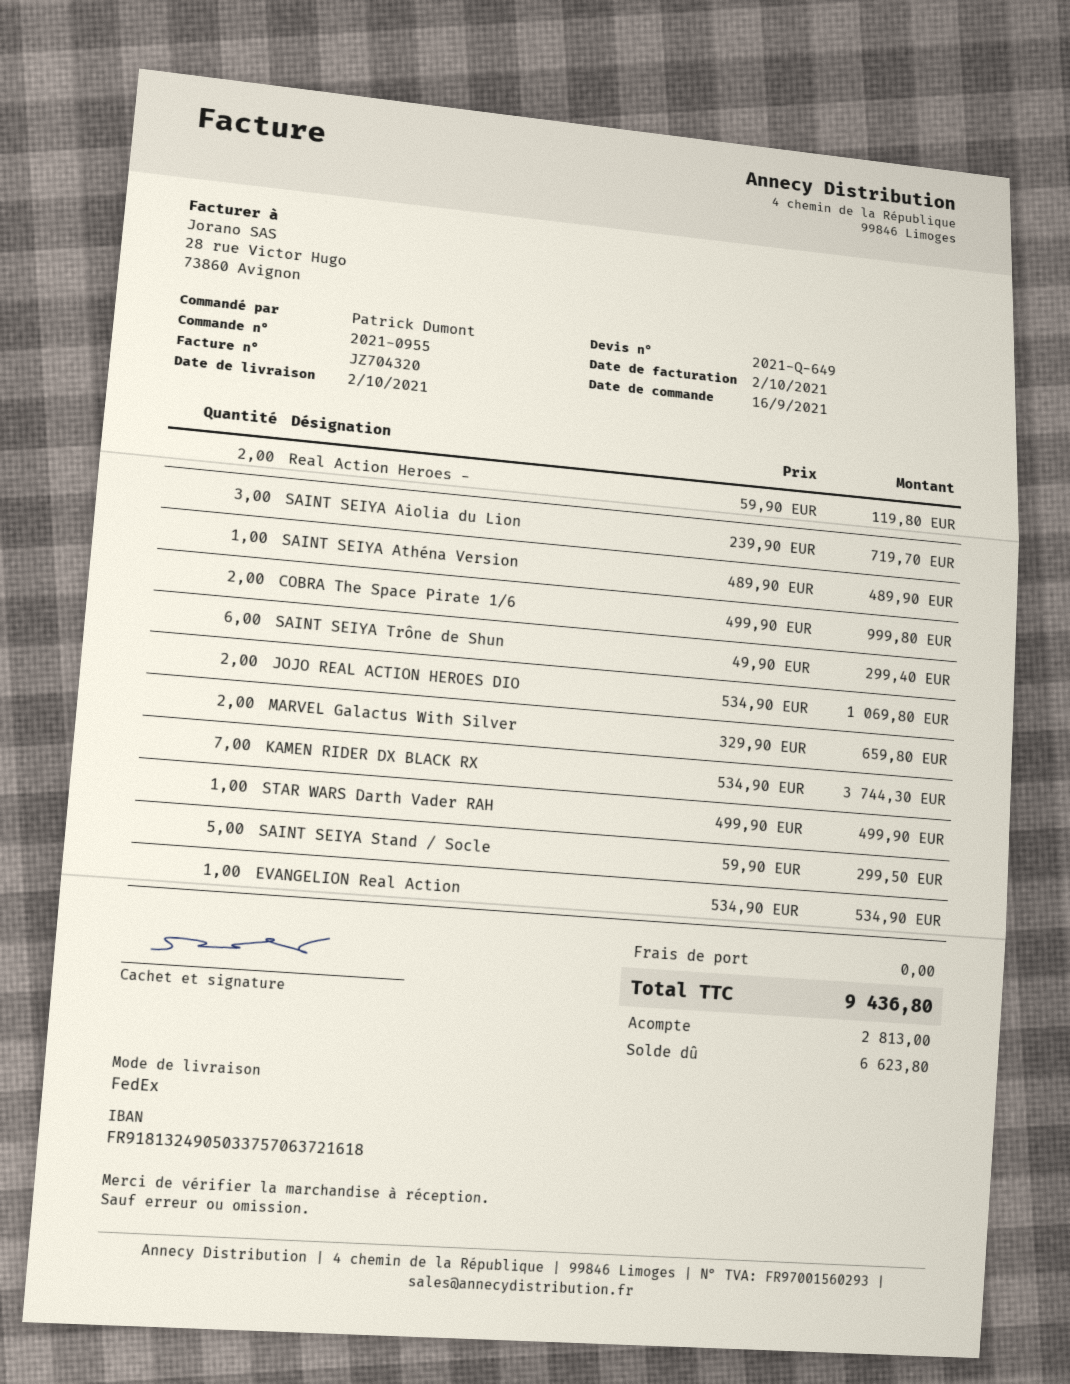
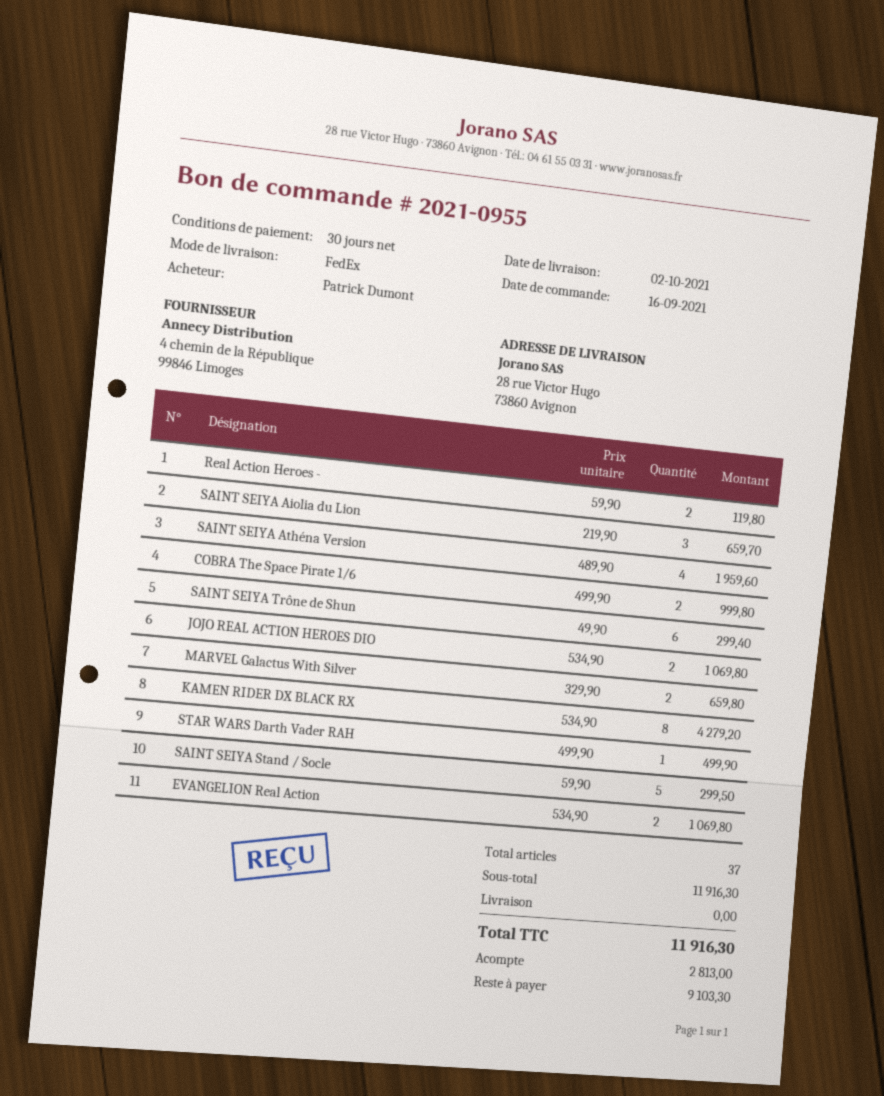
SAINT SEIYA Aiolia du Lion: 3 x 239.90 = 719.70 -> 3 x 219.90 = 659.70
SAINT SEIYA Athéna Version: 1 x 489.90 = 489.90 -> 4 x 489.90 = 1959.60
KAMEN RIDER DX BLACK RX: 7 x 534.90 = 3744.30 -> 8 x 534.90 = 4279.20
EVANGELION Real Action: 1 x 534.90 = 534.90 -> 2 x 534.90 = 1069.80
total: 9436.80 -> 11916.30
balance: 6623.80 -> 9103.30

